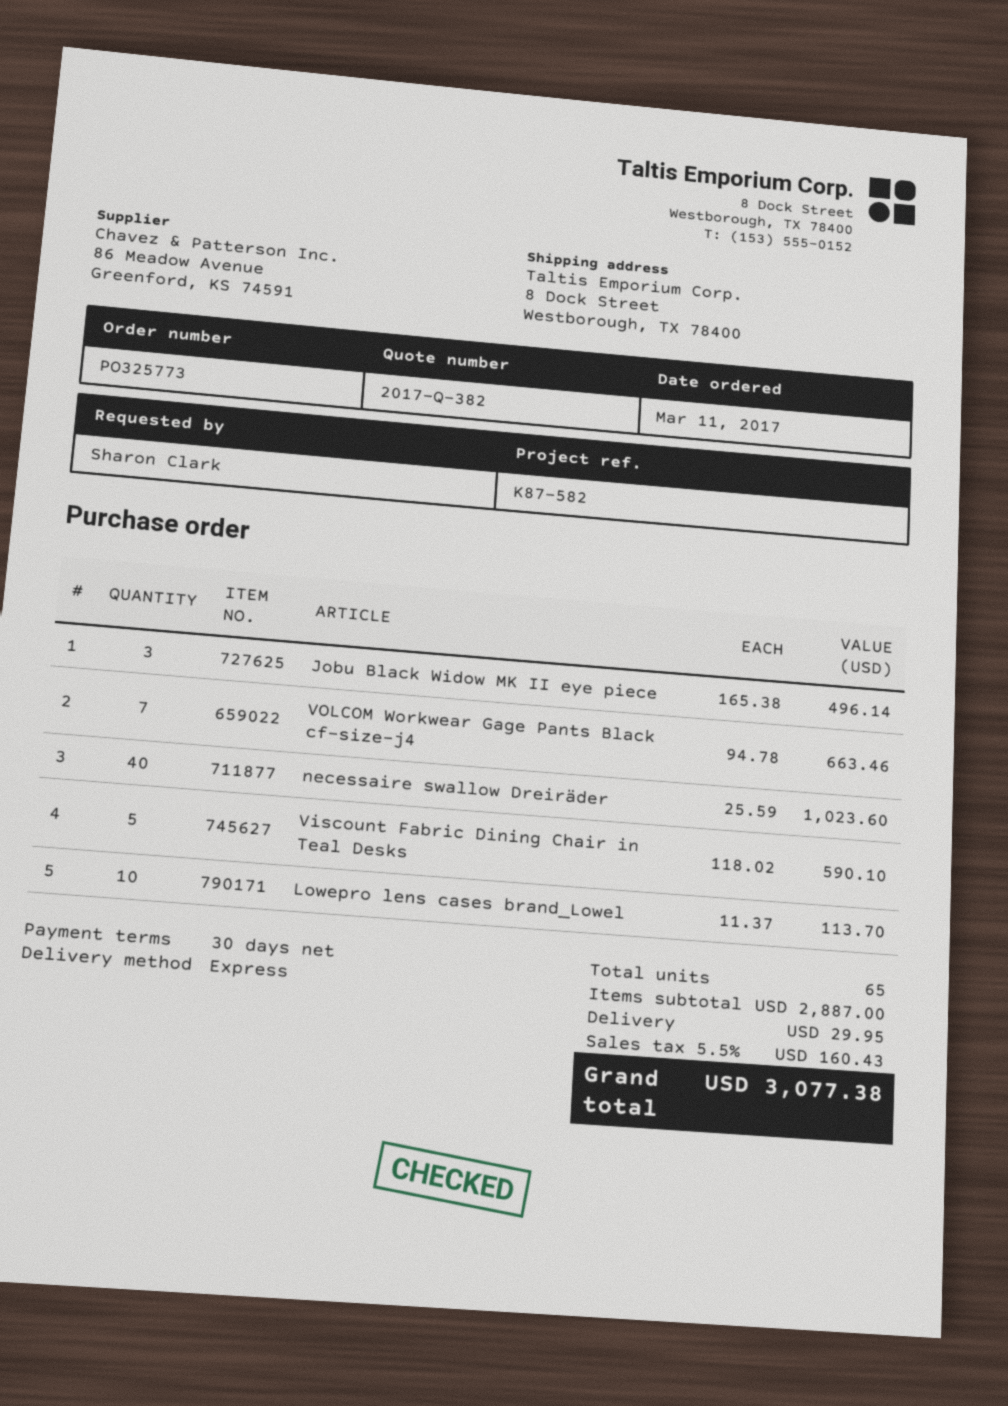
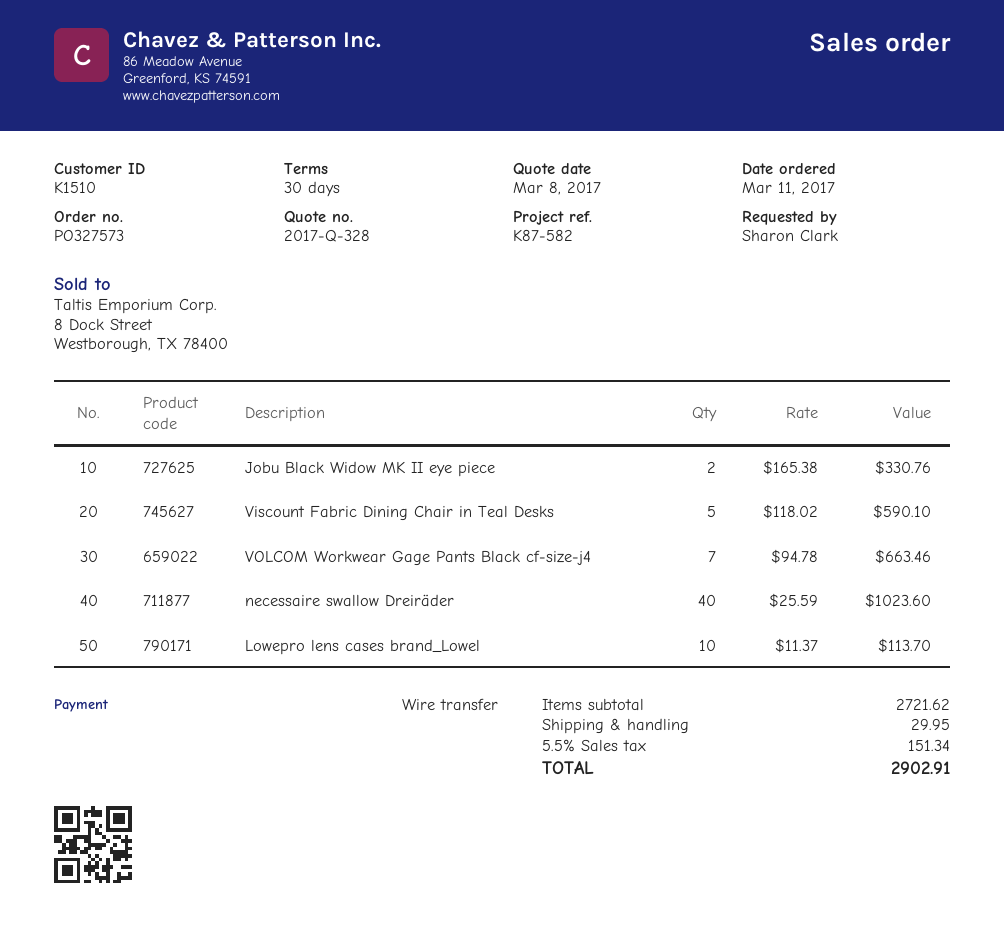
quote number: 2017-Q-382 -> 2017-Q-328
order number: PO325773 -> PO327573
Jobu Black Widow MK II eye piece: 3 x 165.38 = 496.14 -> 2 x 165.38 = 330.76
subtotal: 2887.00 -> 2721.62
tax: 5.5% = 160.43 -> 5.5% = 151.34
total: 3077.38 -> 2902.91

